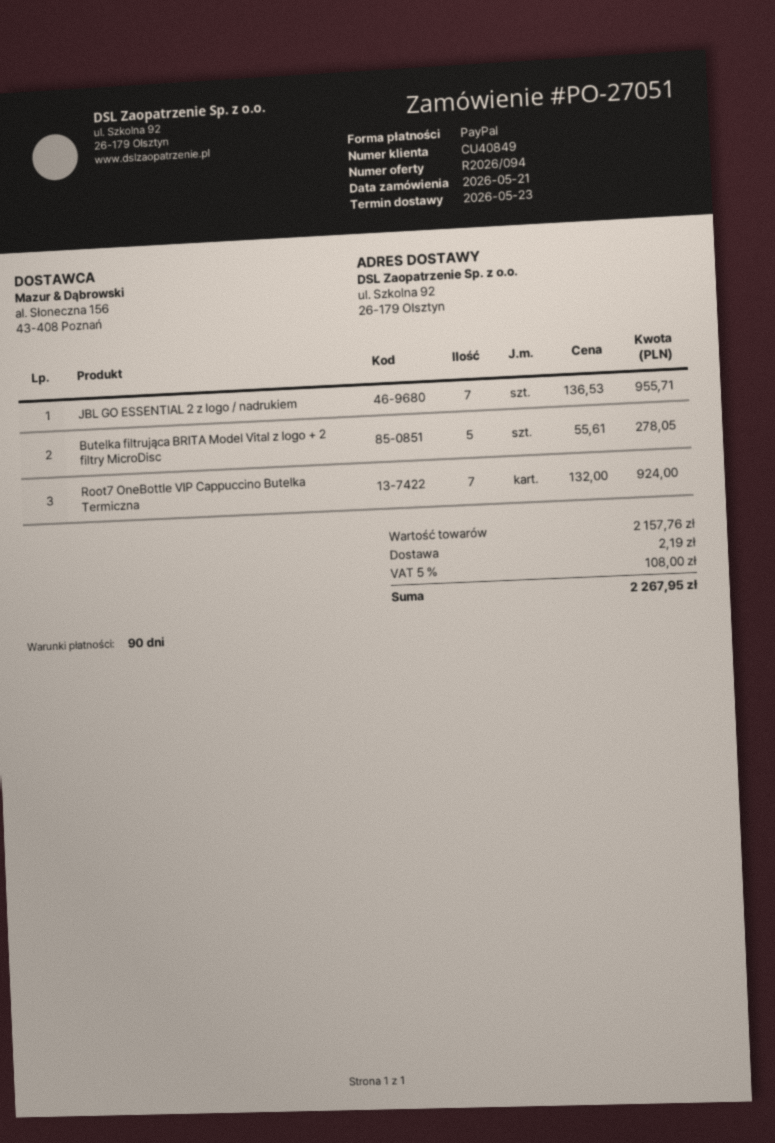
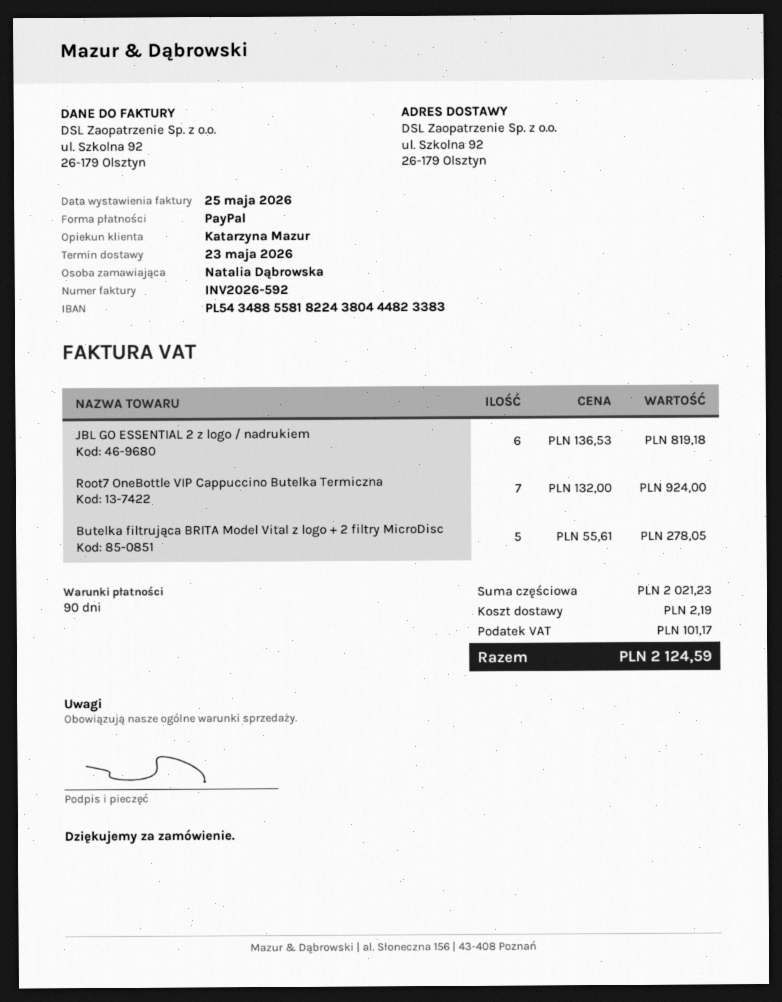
JBL GO ESSENTIAL 2 z logo / nadrukiem: 7 x 136.53 = 955.71 -> 6 x 136.53 = 819.18
subtotal: 2157.76 -> 2021.23
tax: 108.00 -> 101.17
total: 2267.95 -> 2124.59

